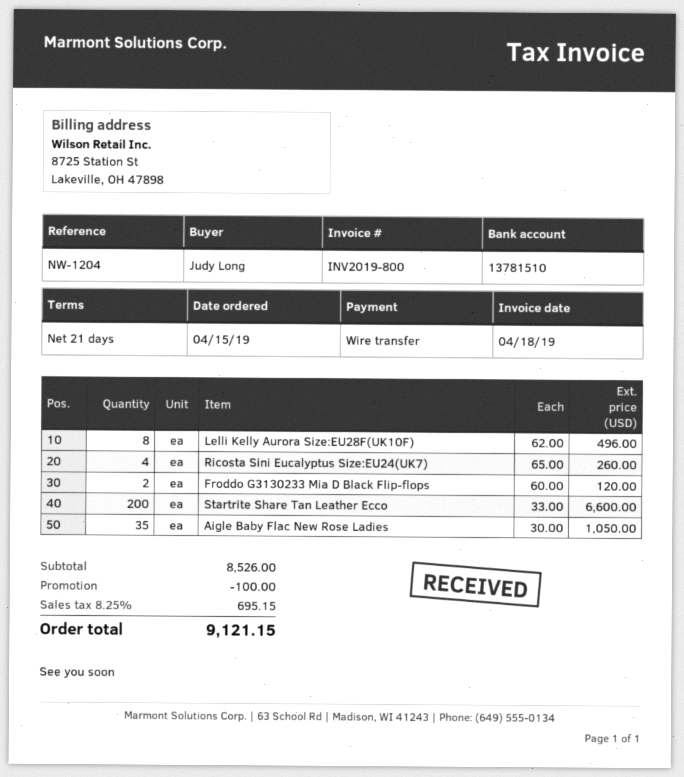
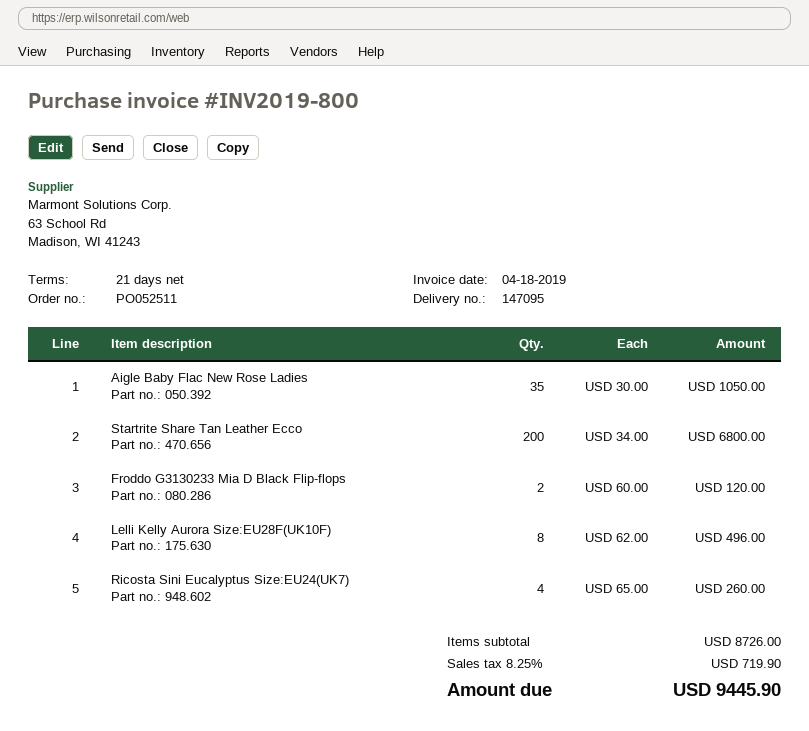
Startrite Share Tan Leather Ecco: 200 x 33.00 = 6600.00 -> 200 x 34.00 = 6800.00
subtotal: 8526.00 -> 8726.00
discount: 100.00 -> none
tax: 8.25% = 695.15 -> 8.25% = 719.90
total: 9121.15 -> 9445.90

